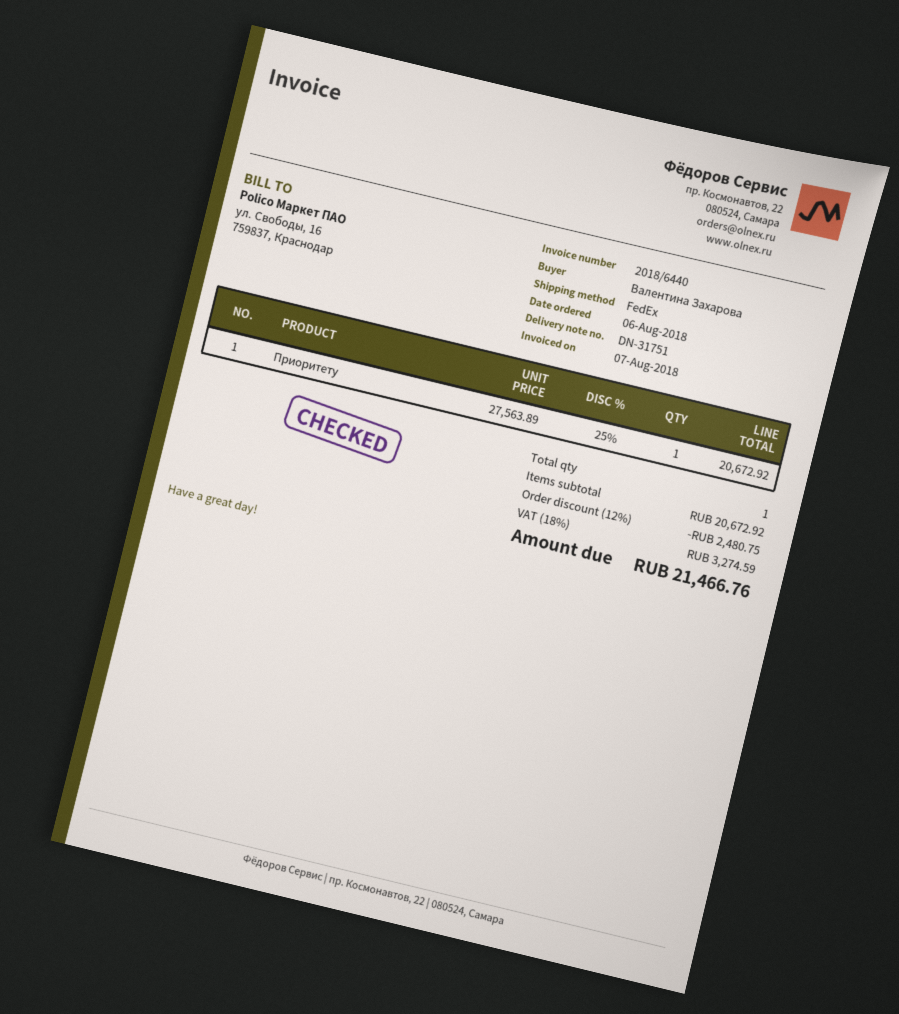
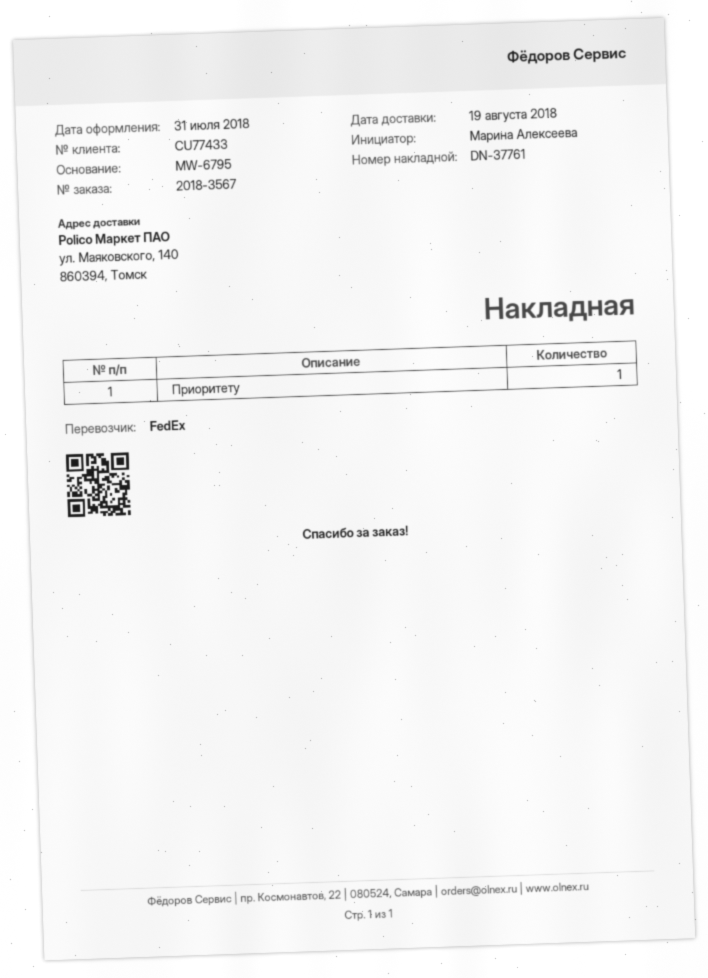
order date: 2018-08-06 -> 2018-07-31
delivery note number: DN-31751 -> DN-37761
ordered by: Валентина Захарова -> Марина Алексеева

